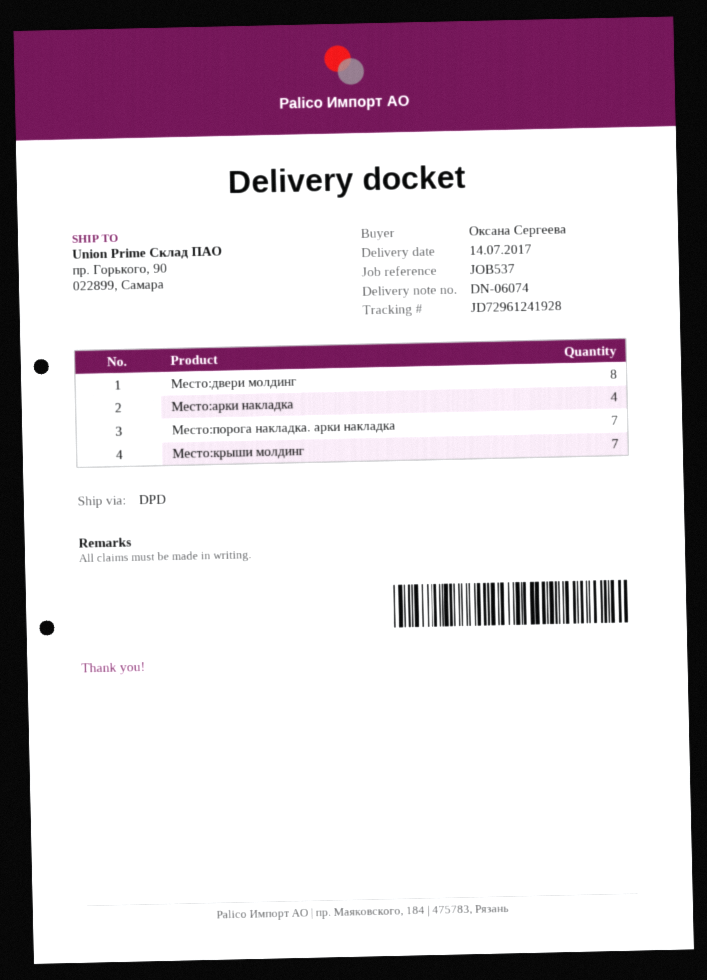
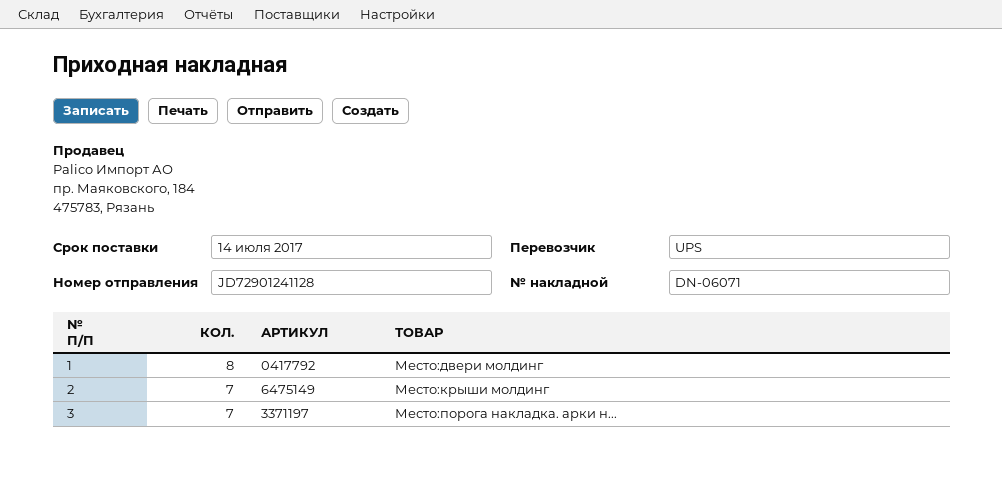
delivery note number: DN-06074 -> DN-06071
shipping method: DPD -> UPS
tracking number: JD72961241928 -> JD72901241128
Место:арки накладка: 4 -> none

